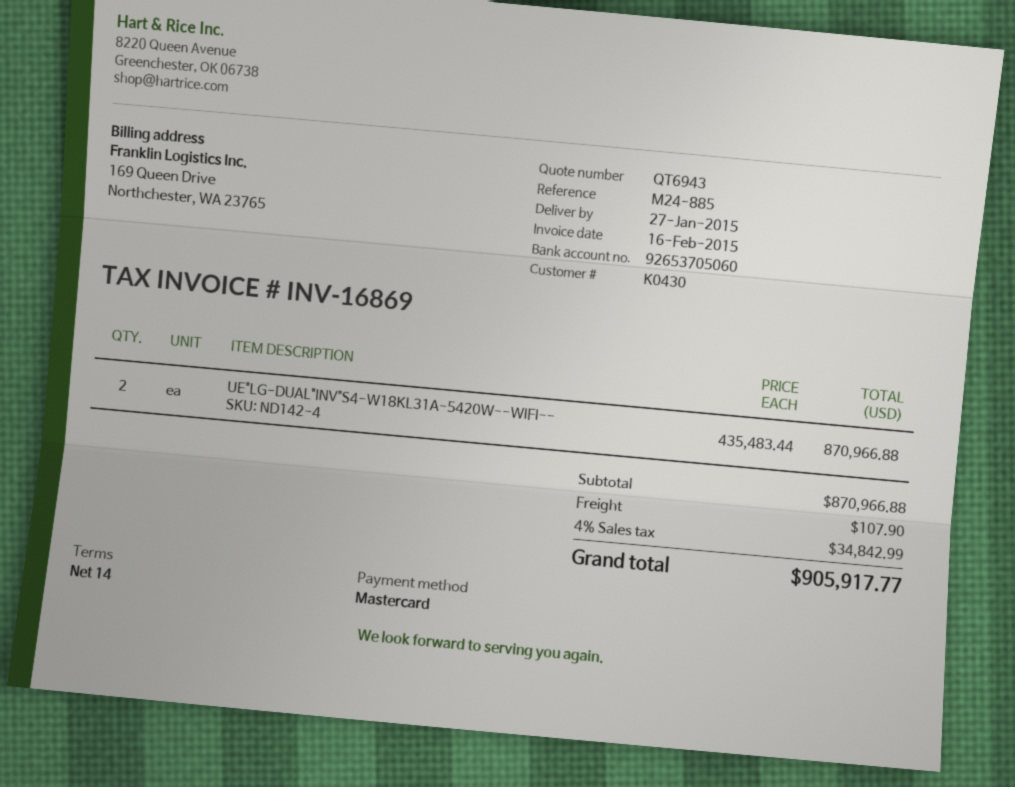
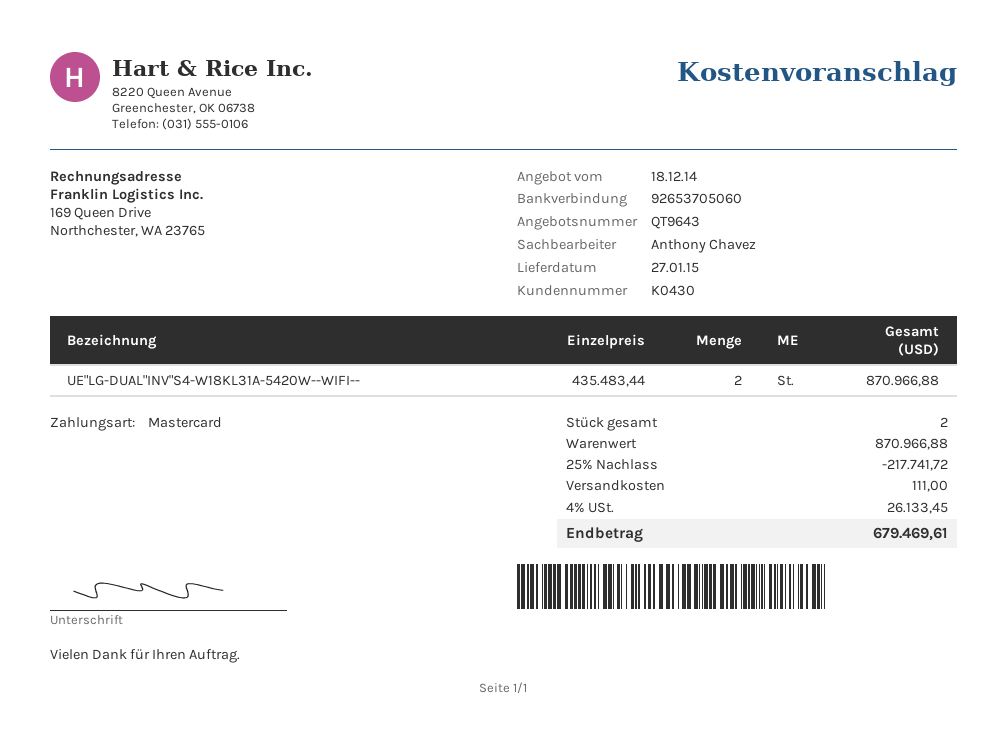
quote number: QT6943 -> QT9643
discount: none -> 25% = 217741.72
shipping: 107.90 -> 111.00
tax: 4% = 34842.99 -> 4% = 26133.45
total: 905917.77 -> 679469.61

